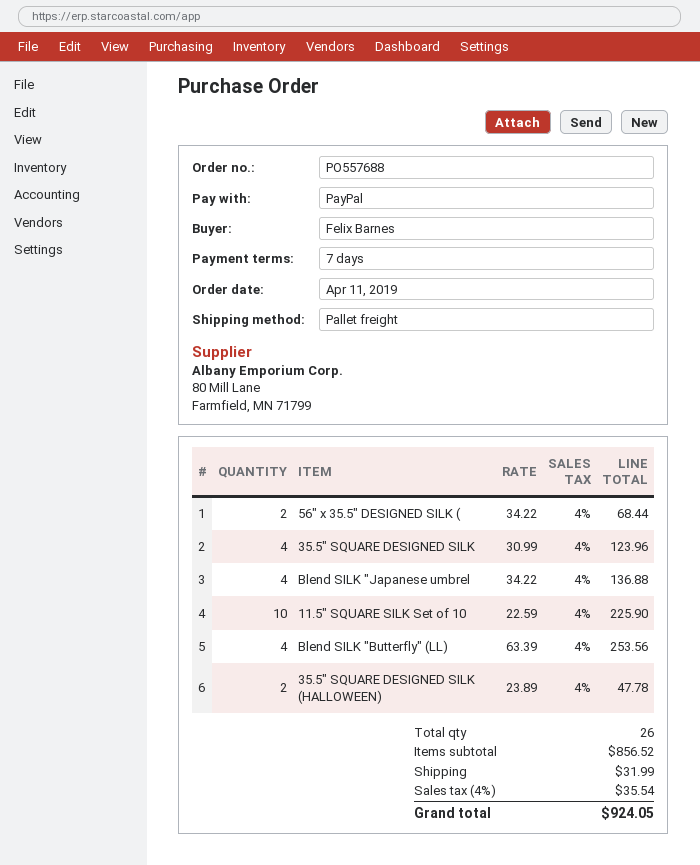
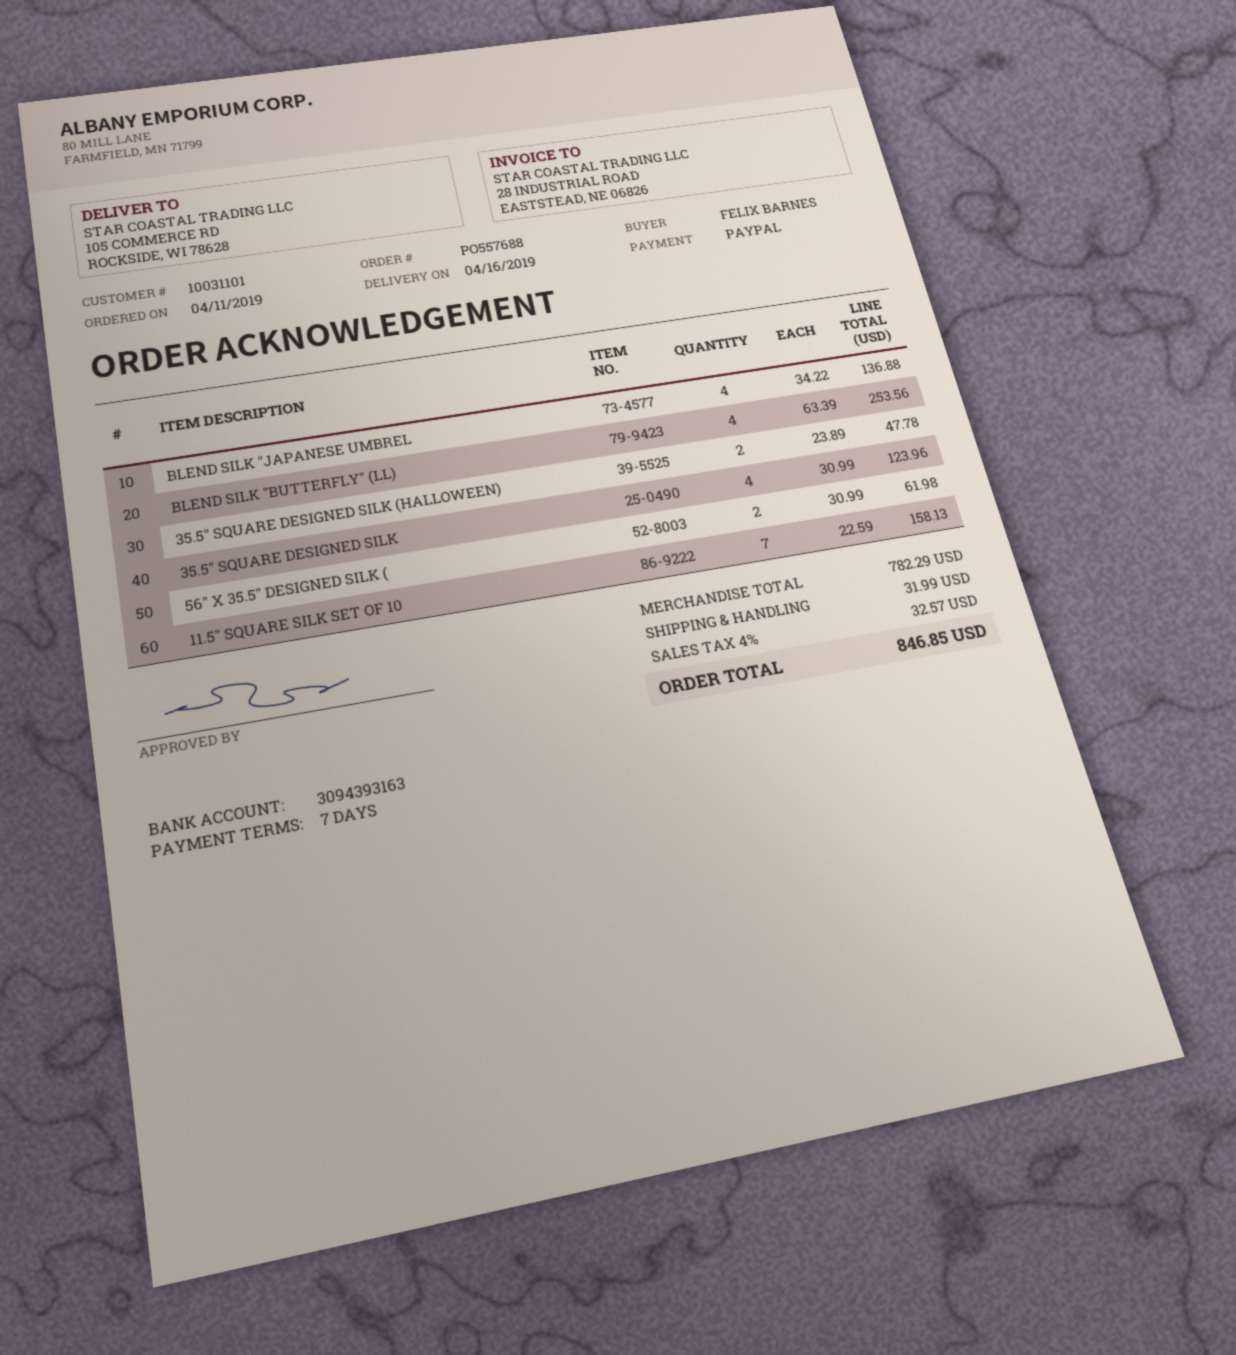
56" x 35.5" DESIGNED SILK (: 2 x 34.22 = 68.44 -> 2 x 30.99 = 61.98
11.5" SQUARE SILK Set of 10: 10 x 22.59 = 225.90 -> 7 x 22.59 = 158.13
subtotal: 856.52 -> 782.29
tax: 4% = 35.54 -> 4% = 32.57
total: 924.05 -> 846.85

